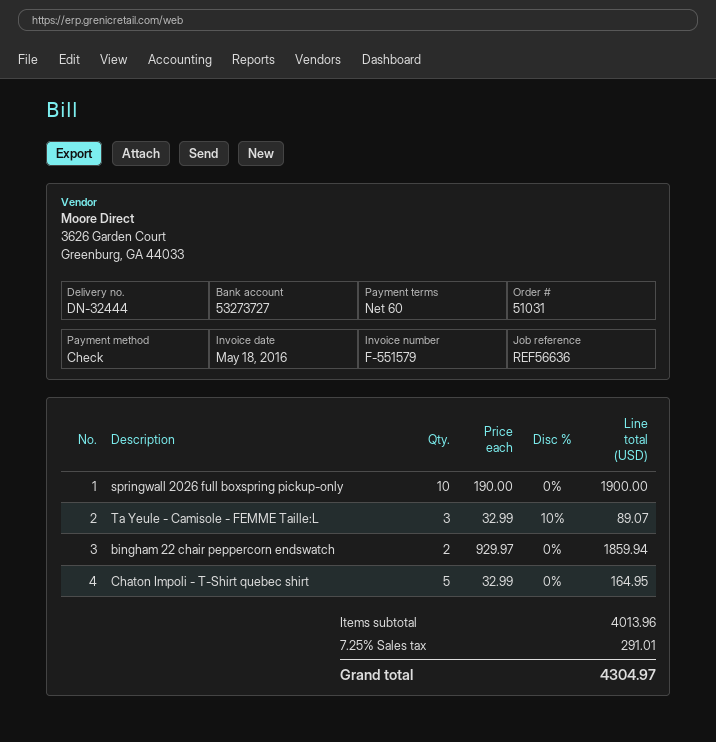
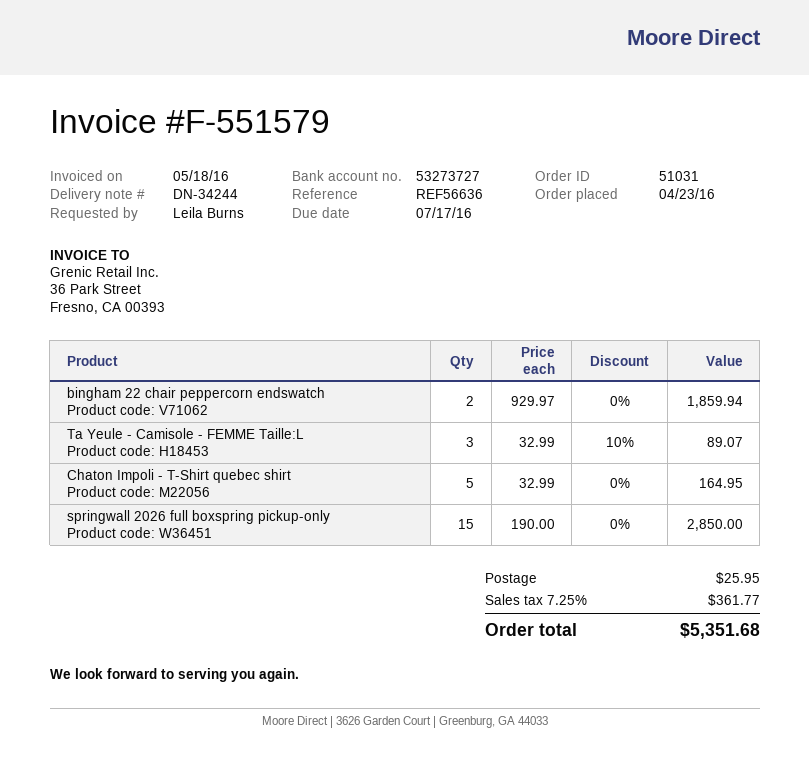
delivery note number: DN-32444 -> DN-34244
springwall 2026 full boxspring pickup-only: 10 x 190.00 = 1900.00 -> 15 x 190.00 = 2850.00
shipping: none -> 25.95
tax: 7.25% = 291.01 -> 7.25% = 361.77
total: 4304.97 -> 5351.68

